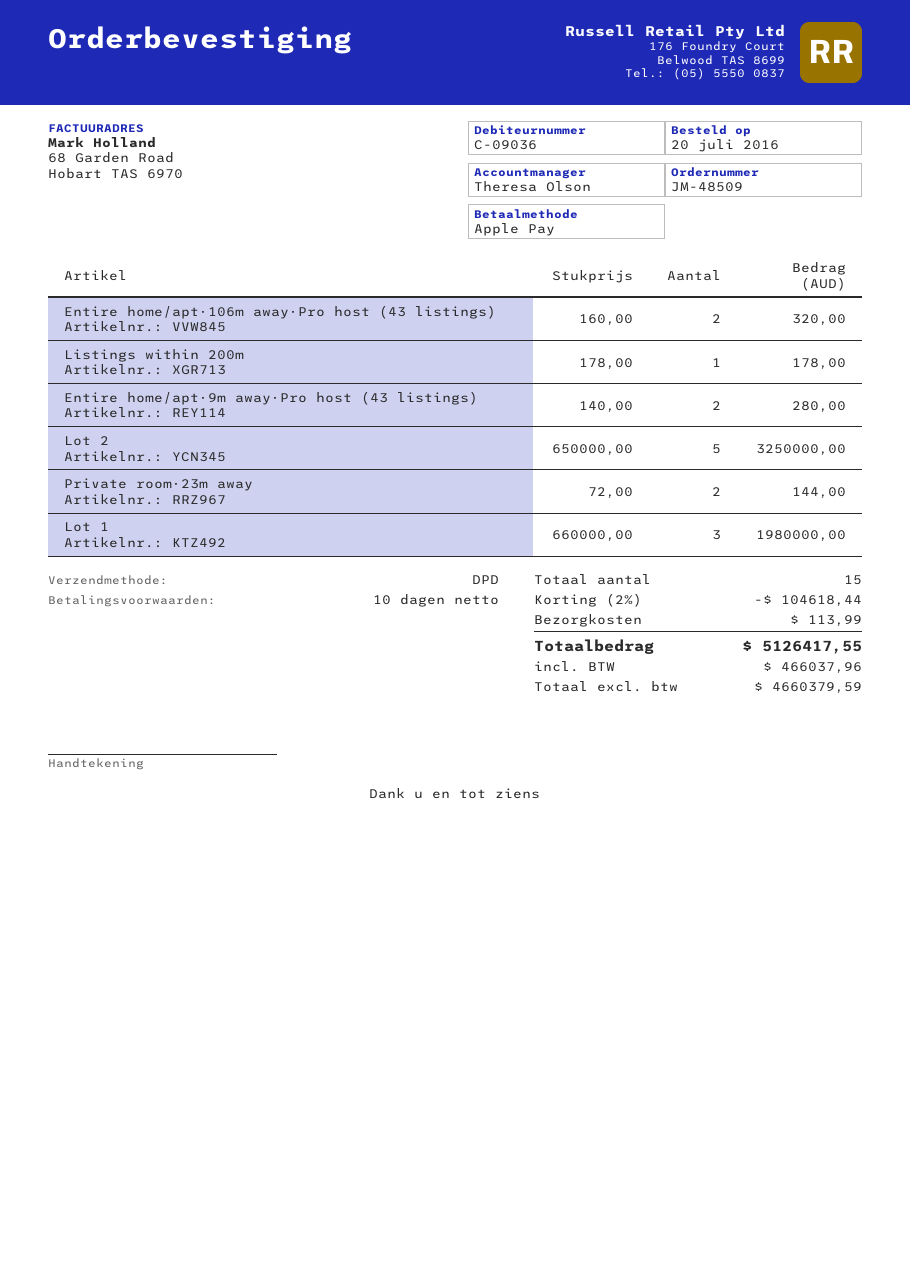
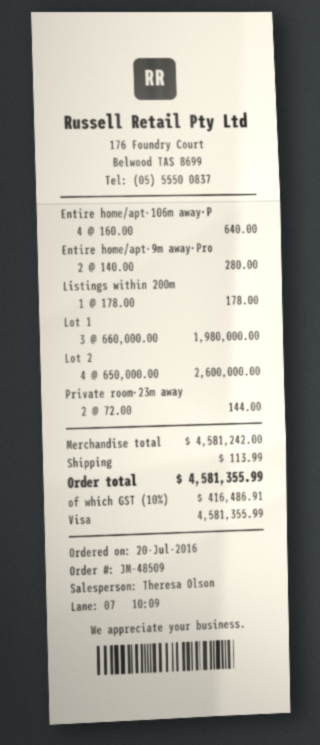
payment method: Apple Pay -> Visa
Entire home/apt·106m away·Pro host (43 listings): 2 x 160.00 = 320.00 -> 4 x 160.00 = 640.00
Lot 2: 5 x 650000.00 = 3250000.00 -> 4 x 650000.00 = 2600000.00
discount: 2% = 104618.44 -> none
tax: 466037.96 -> 416486.91
total: 5126417.55 -> 4581355.99

